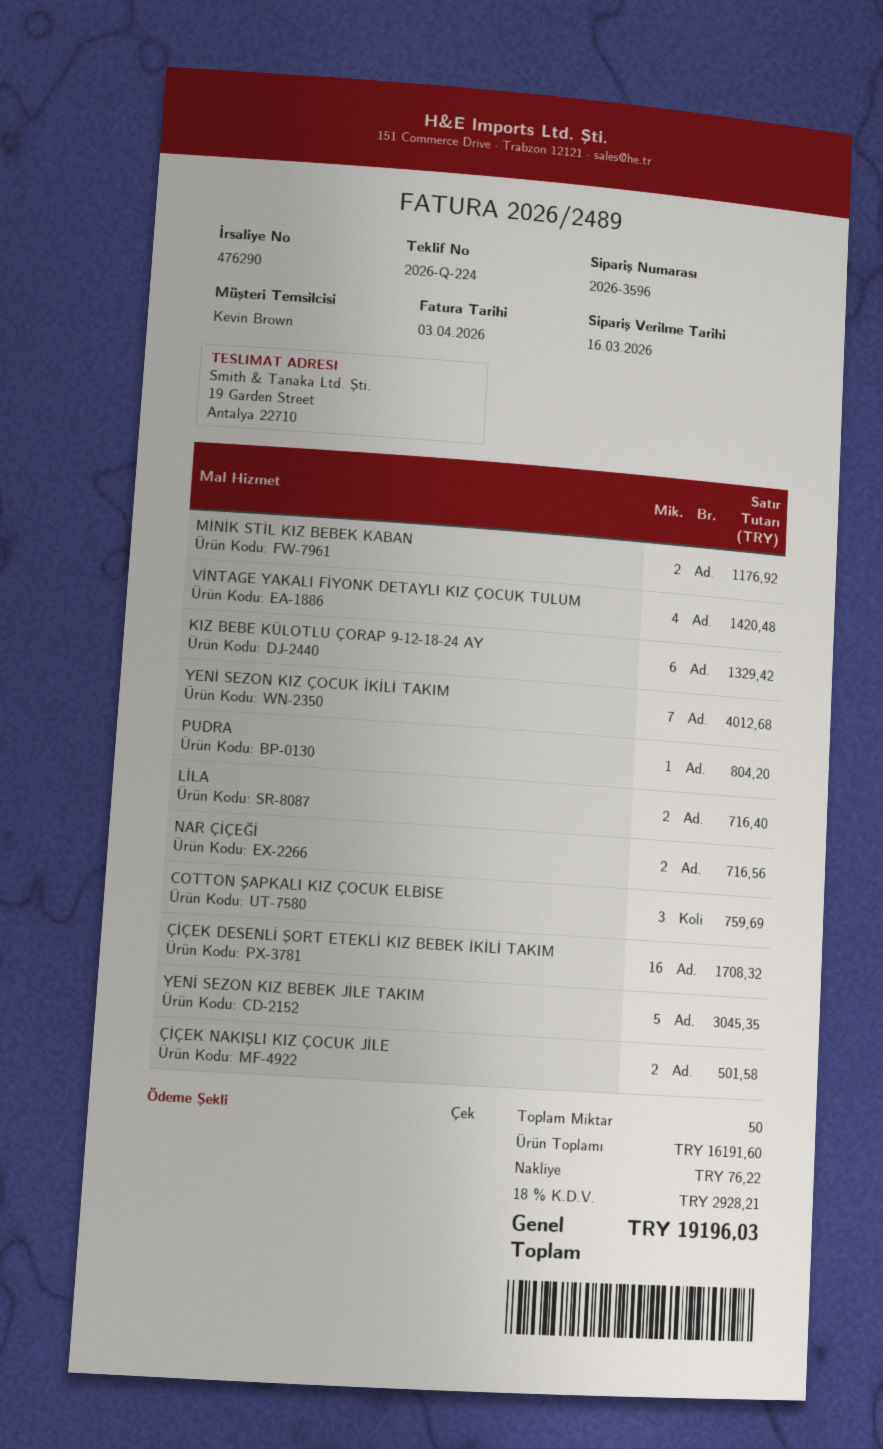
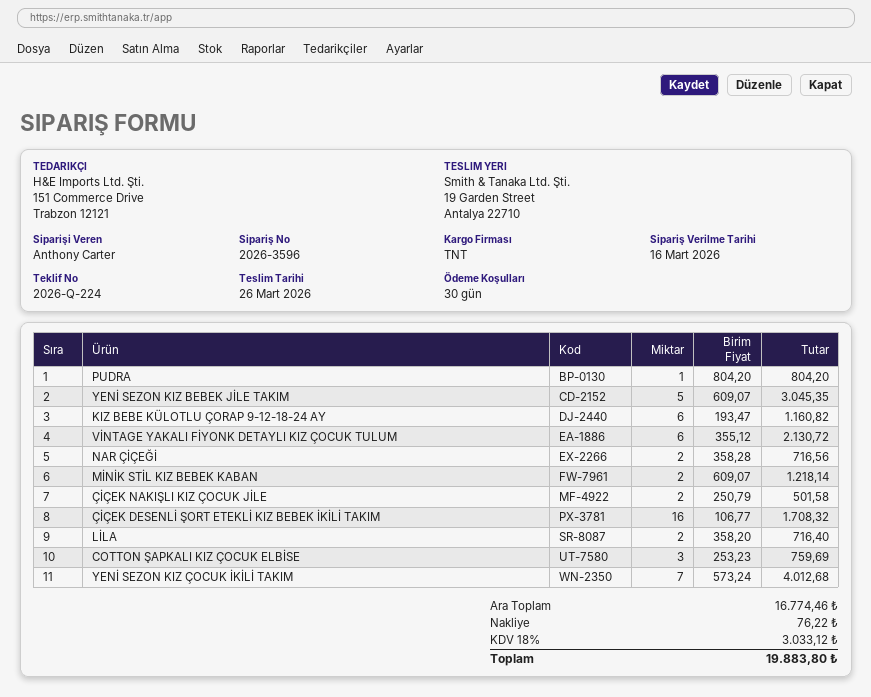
MİNİK STİL KIZ BEBEK KABAN: 2 for 1176.92 -> 2 for 1218.14
VİNTAGE YAKALI FİYONK DETAYLI KIZ ÇOCUK TULUM: 4 for 1420.48 -> 6 for 2130.72
KIZ BEBE KÜLOTLU ÇORAP 9-12-18-24 AY: 6 for 1329.42 -> 6 for 1160.82
subtotal: 16191.60 -> 16774.46
tax: 18% = 2928.21 -> 18% = 3033.12
total: 19196.03 -> 19883.80

